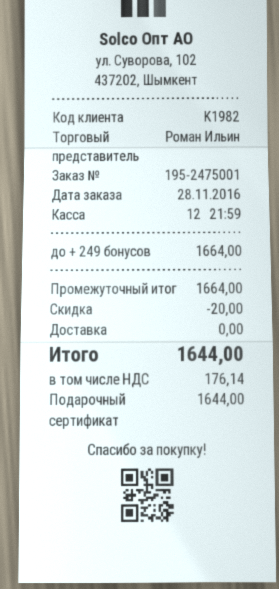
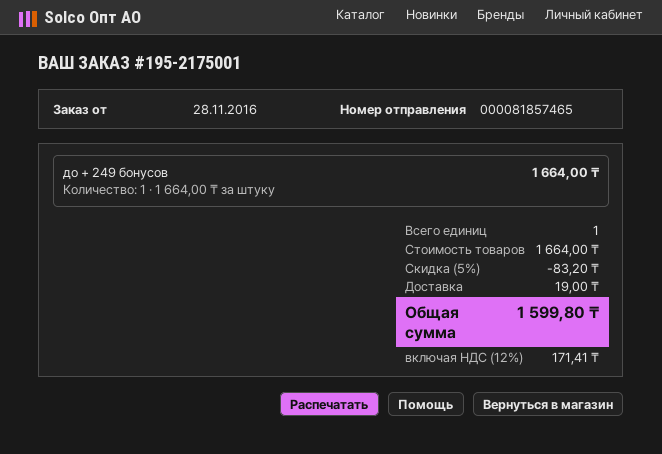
order number: 195-2475001 -> 195-2175001
discount: 20.00 -> 83.20
shipping: 0.00 -> 19.00
tax: 176.14 -> 171.41
total: 1644.00 -> 1599.80

